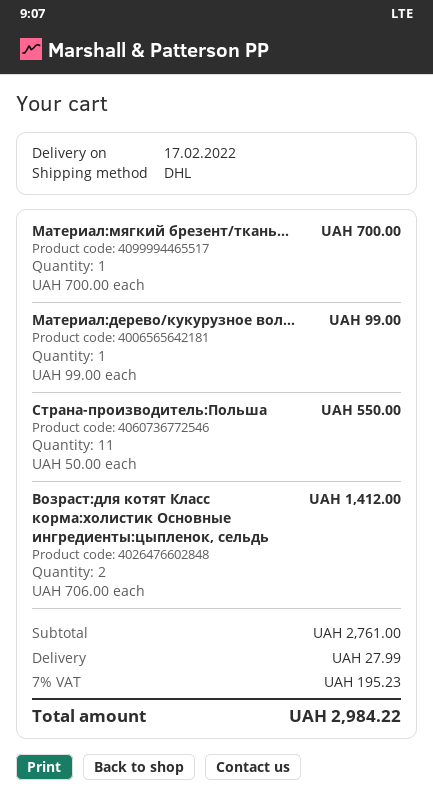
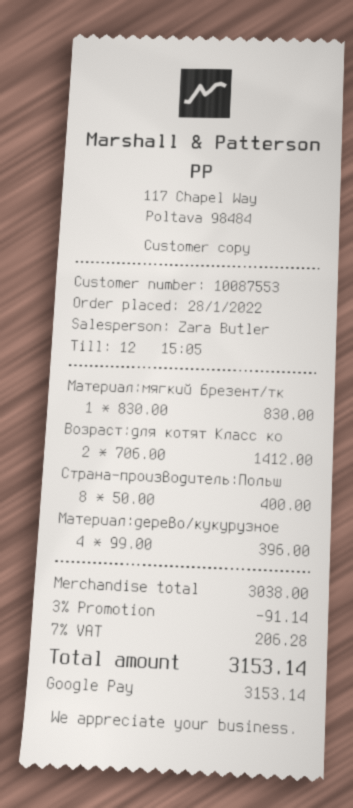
Материал:мягкий брезент/ткань...: 1 x 700.00 = 700.00 -> 1 x 830.00 = 830.00
Материал:дерево/кукурузное вол...: 1 x 99.00 = 99.00 -> 4 x 99.00 = 396.00
Страна-производитель:Польша: 11 x 50.00 = 550.00 -> 8 x 50.00 = 400.00
subtotal: 2761.00 -> 3038.00
discount: none -> 3% = 91.14
shipping: 27.99 -> none
tax: 7% = 195.23 -> 7% = 206.28
total: 2984.22 -> 3153.14

